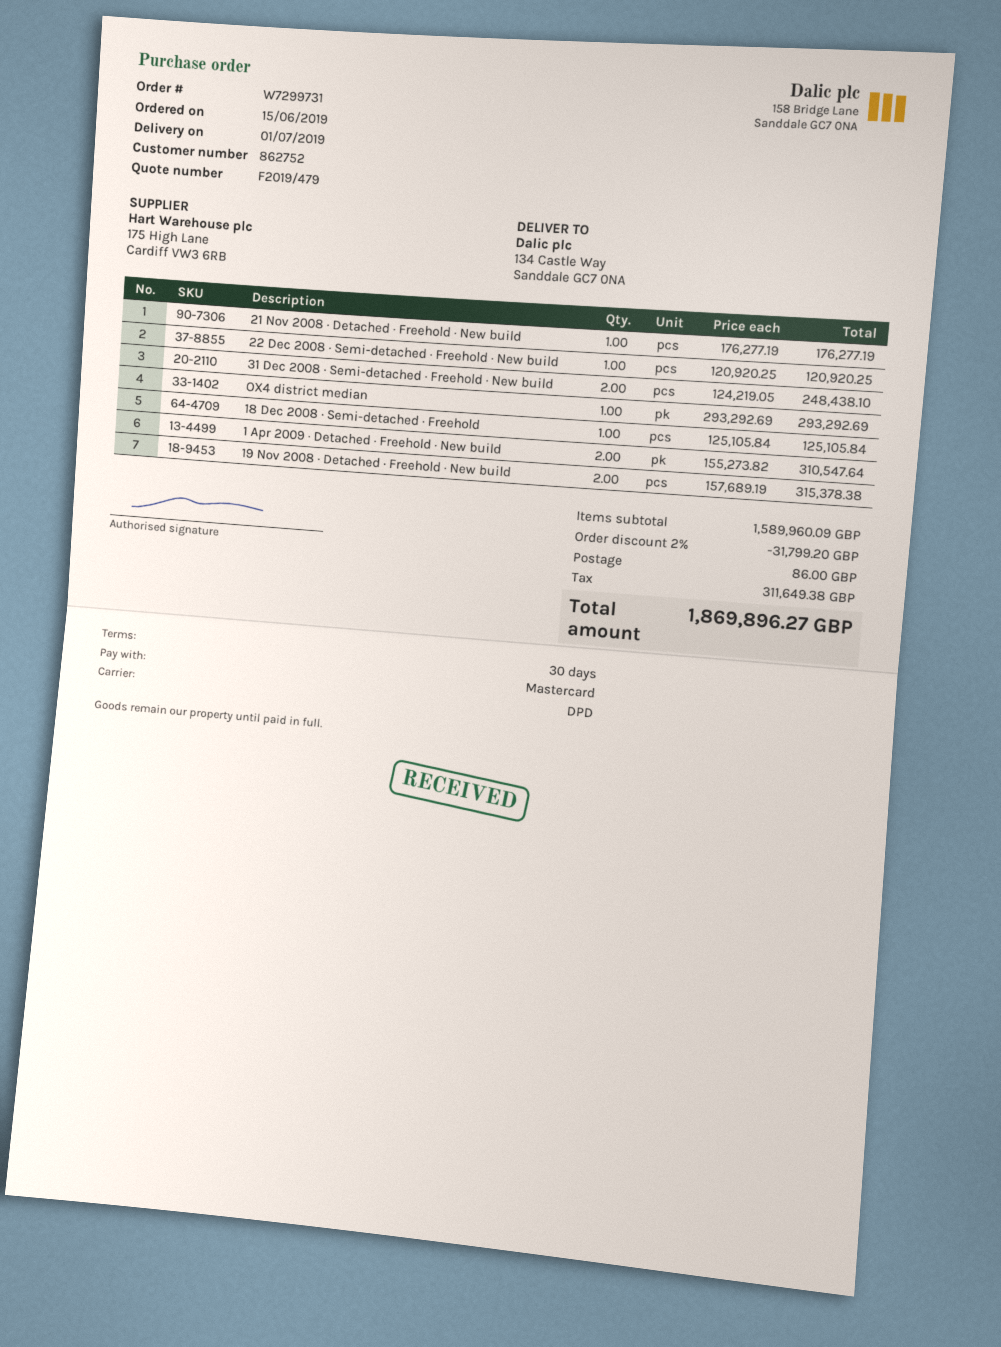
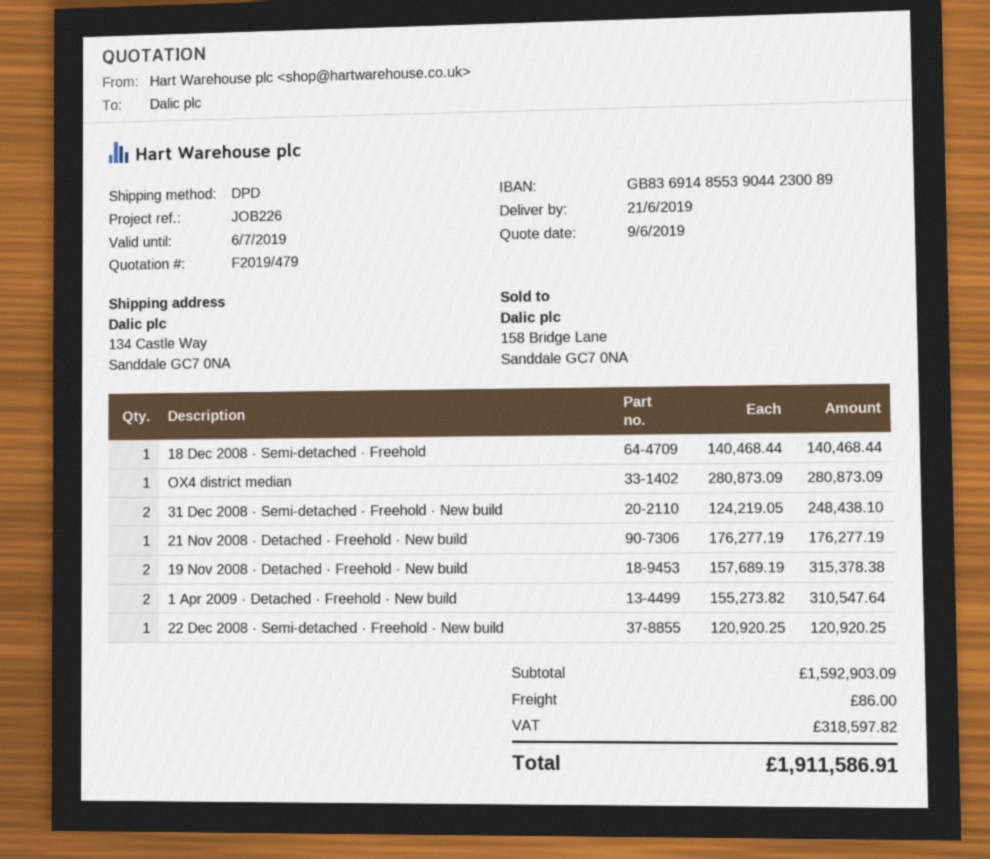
delivery date: 2019-07-01 -> 2019-06-21
OX4 district median: 1 x 293292.69 = 293292.69 -> 1 x 280873.09 = 280873.09
18 Dec 2008 · Semi-detached · Freehold: 1 x 125105.84 = 125105.84 -> 1 x 140468.44 = 140468.44
subtotal: 1589960.09 -> 1592903.09
discount: 2% = 31799.20 -> none
tax: 311649.38 -> 318597.82
total: 1869896.27 -> 1911586.91

